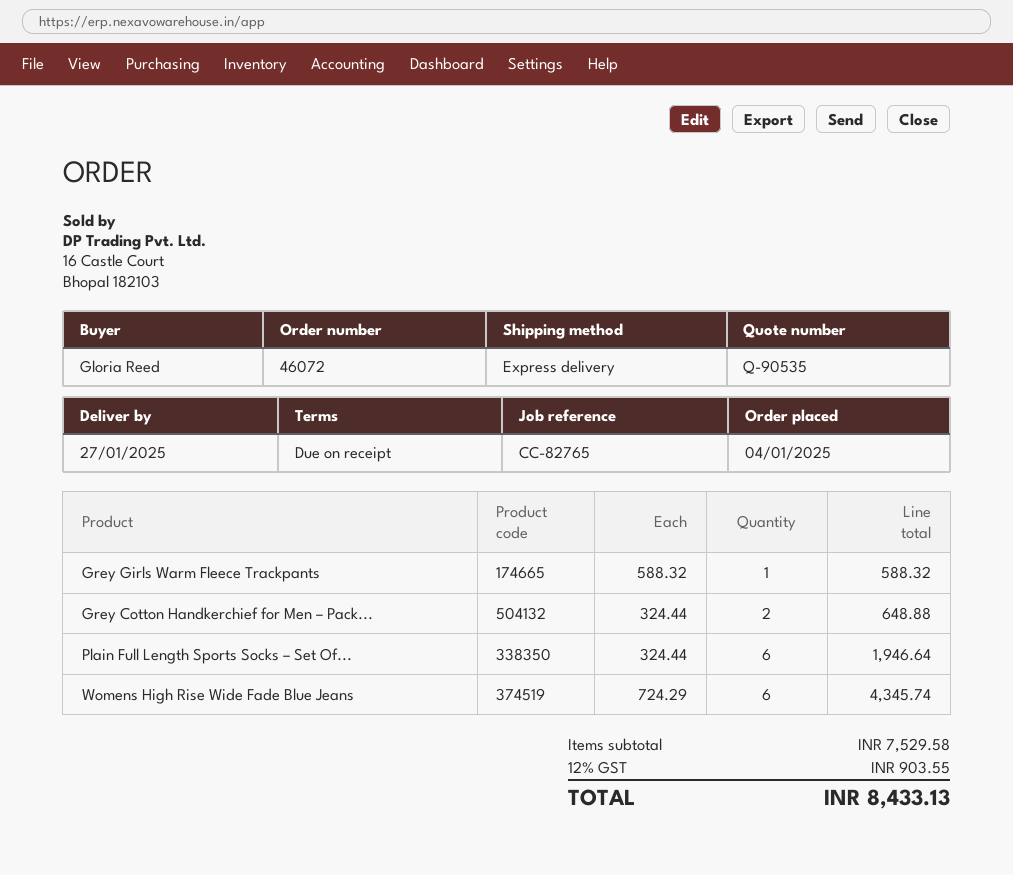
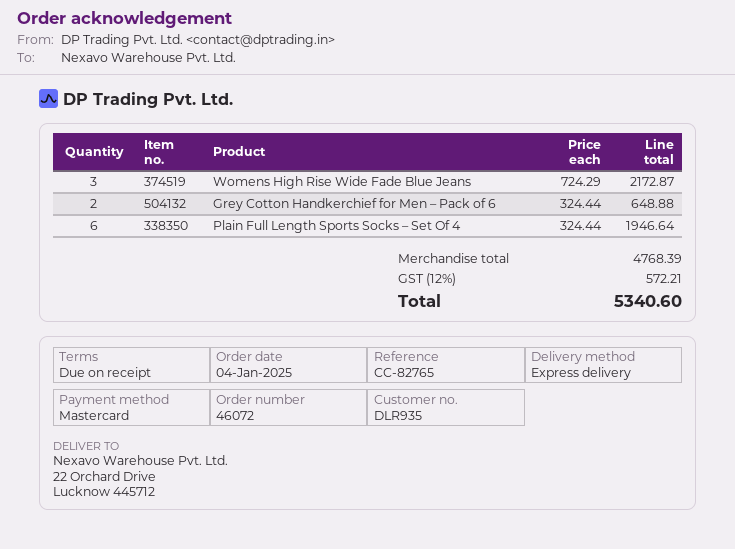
Grey Girls Warm Fleece Trackpants: 1 x 588.32 = 588.32 -> none
Womens High Rise Wide Fade Blue Jeans: 6 x 724.29 = 4345.74 -> 3 x 724.29 = 2172.87
subtotal: 7529.58 -> 4768.39
tax: 12% = 903.55 -> 12% = 572.21
total: 8433.13 -> 5340.60

